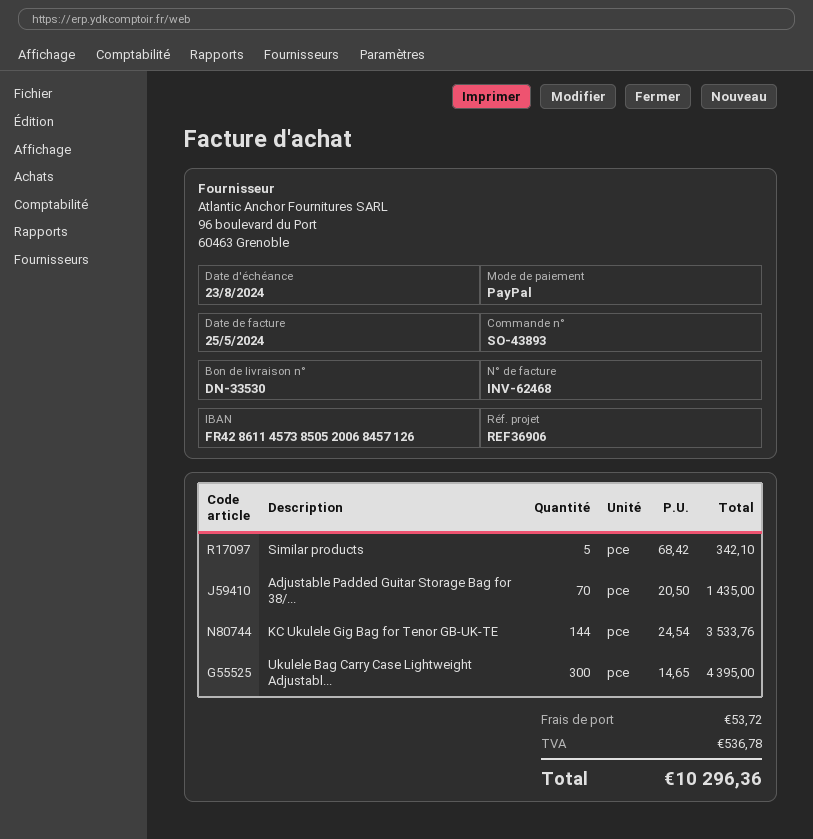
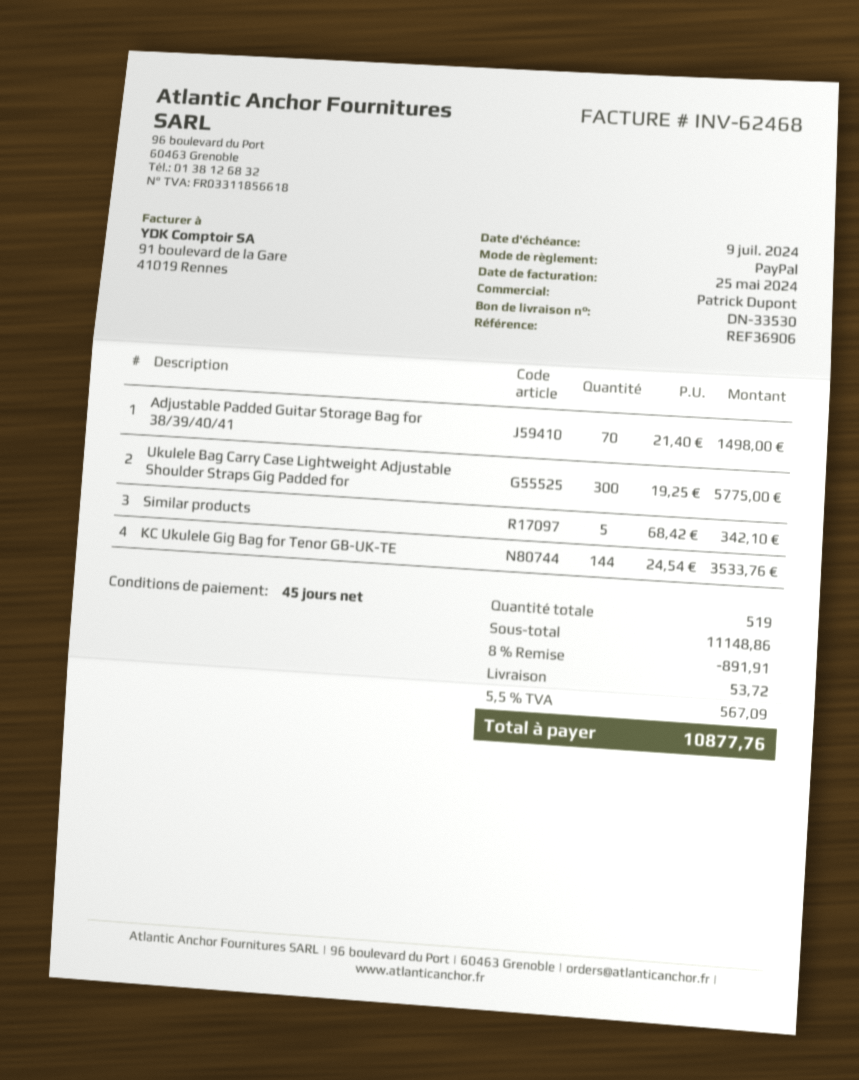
due date: 2024-08-23 -> 2024-07-09
Adjustable Padded Guitar Storage Bag for 38/...: 70 x 20.50 = 1435.00 -> 70 x 21.40 = 1498.00
Ukulele Bag Carry Case Lightweight Adjustabl...: 300 x 14.65 = 4395.00 -> 300 x 19.25 = 5775.00
discount: none -> 8% = 891.91
tax: 536.78 -> 567.09
total: 10296.36 -> 10877.76

